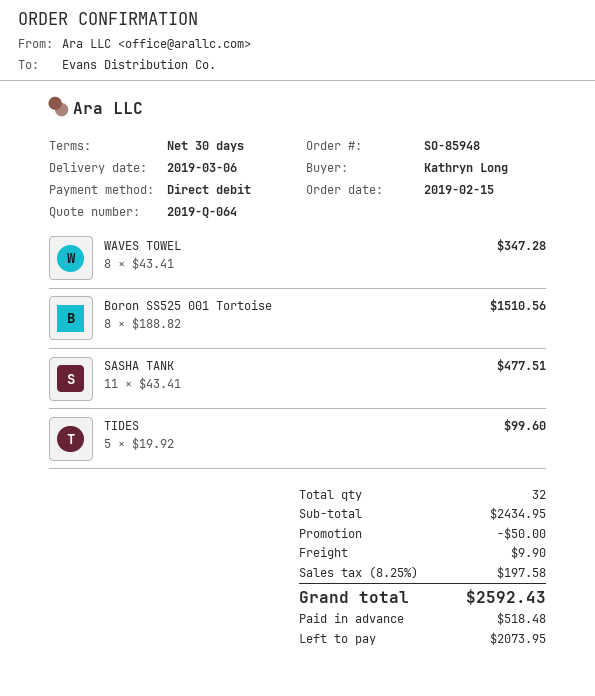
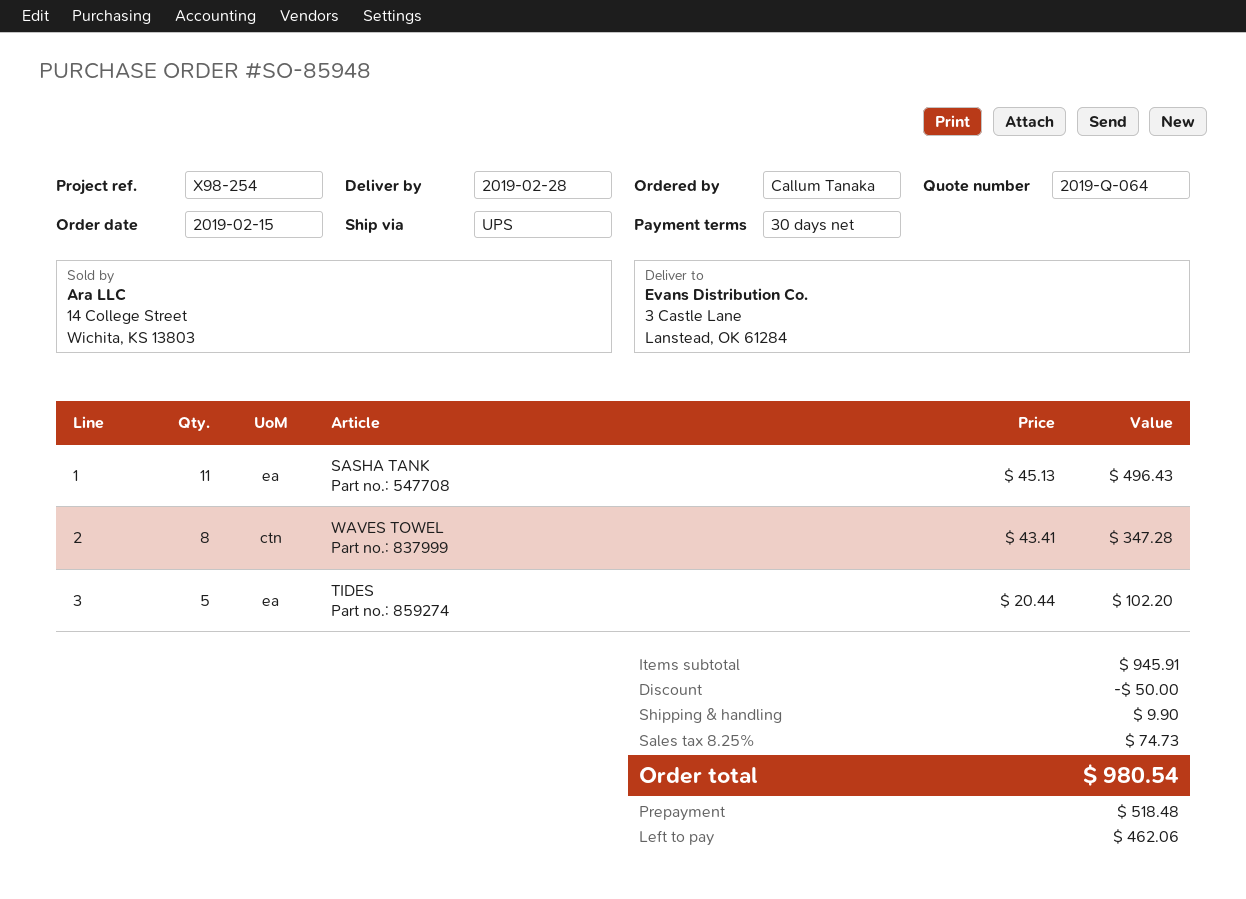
delivery date: 2019-03-06 -> 2019-02-28
ordered by: Kathryn Long -> Callum Tanaka
Boron SS525 001 Tortoise: 8 x 188.82 = 1510.56 -> none
SASHA TANK: 11 x 43.41 = 477.51 -> 11 x 45.13 = 496.43
TIDES: 5 x 19.92 = 99.60 -> 5 x 20.44 = 102.20
subtotal: 2434.95 -> 945.91
tax: 8.25% = 197.58 -> 8.25% = 74.73
total: 2592.43 -> 980.54
balance: 2073.95 -> 462.06

